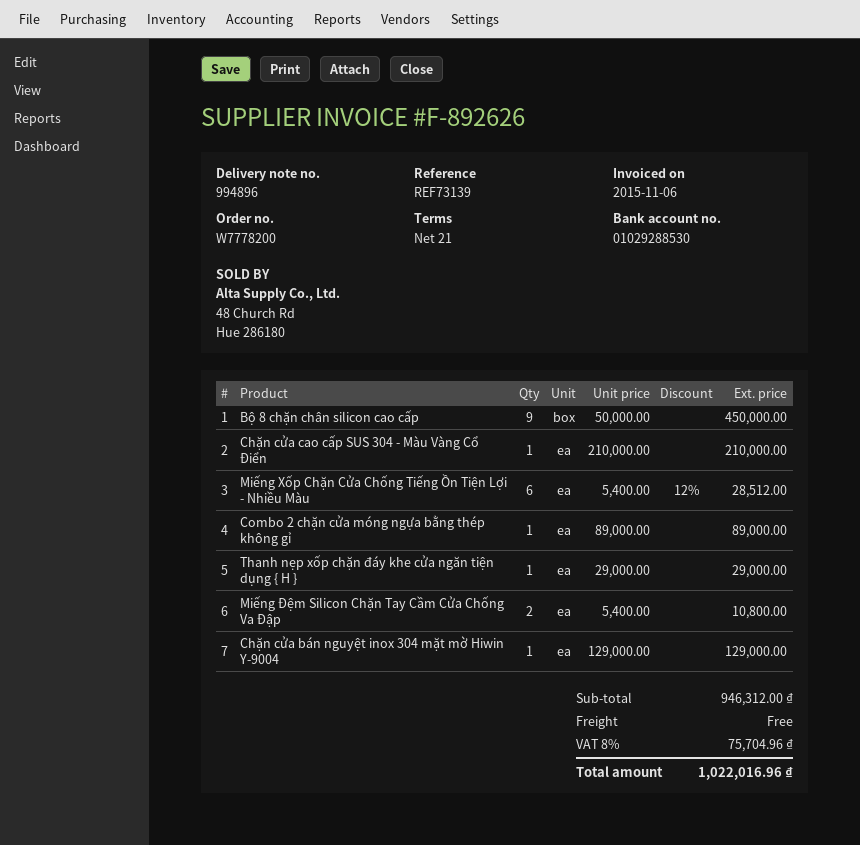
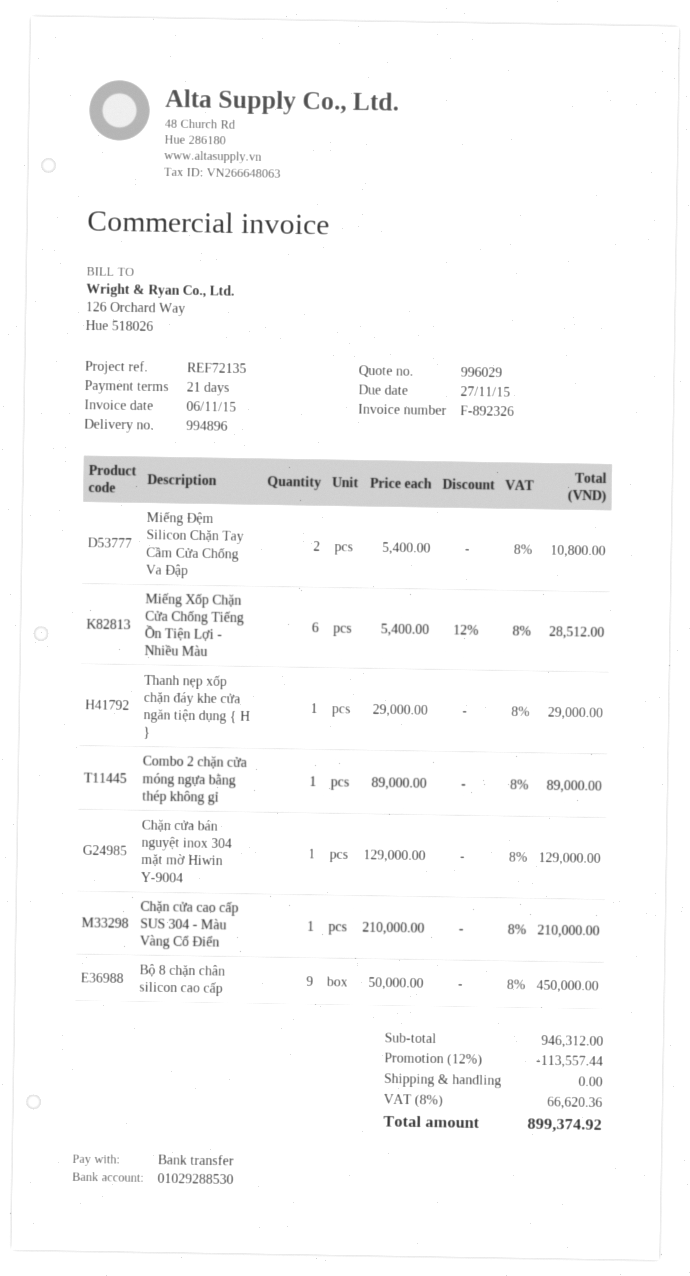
invoice number: F-892626 -> F-892326
reference: REF73139 -> REF72135
discount: none -> 12% = 113557.44
tax: 8% = 75704.96 -> 8% = 66620.36
total: 1022016.96 -> 899374.92

